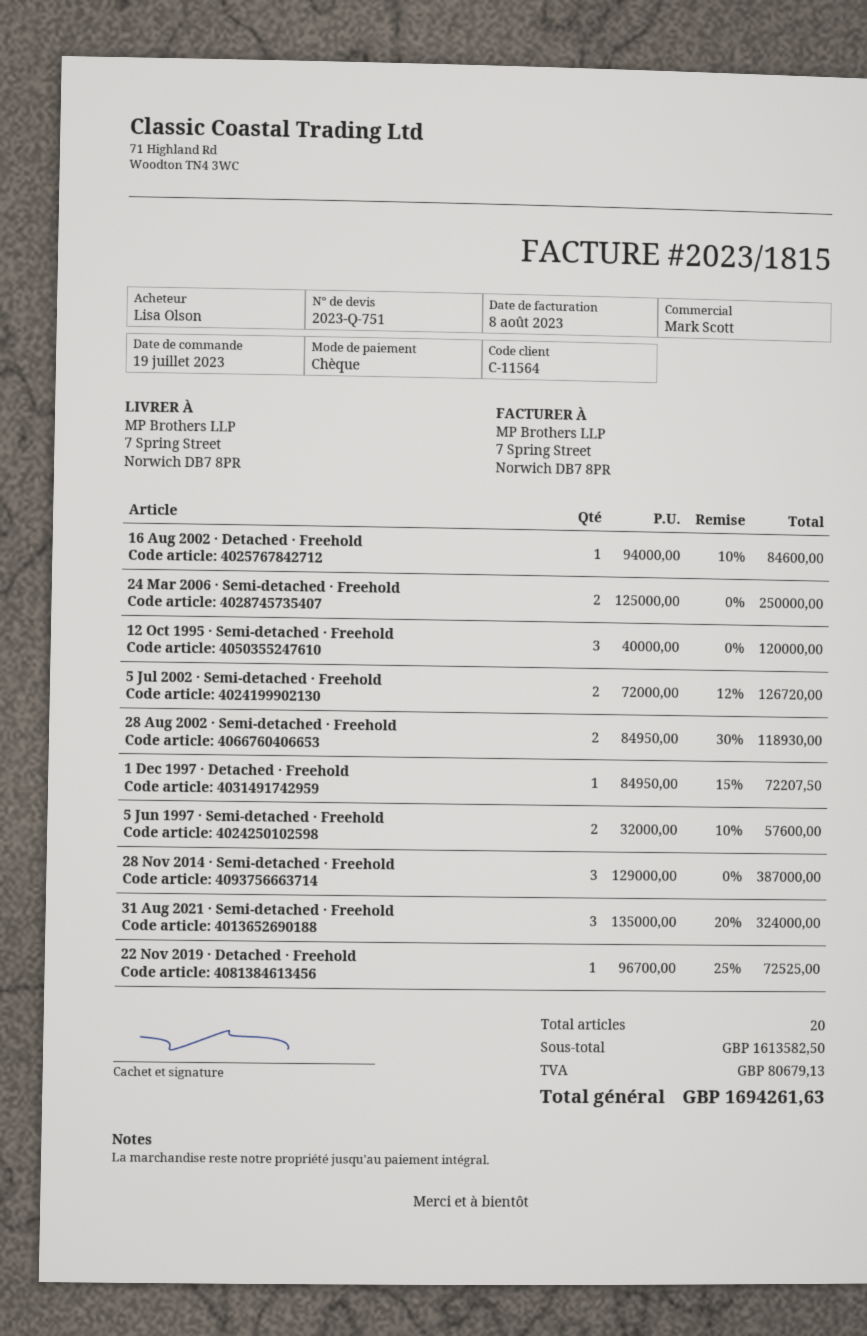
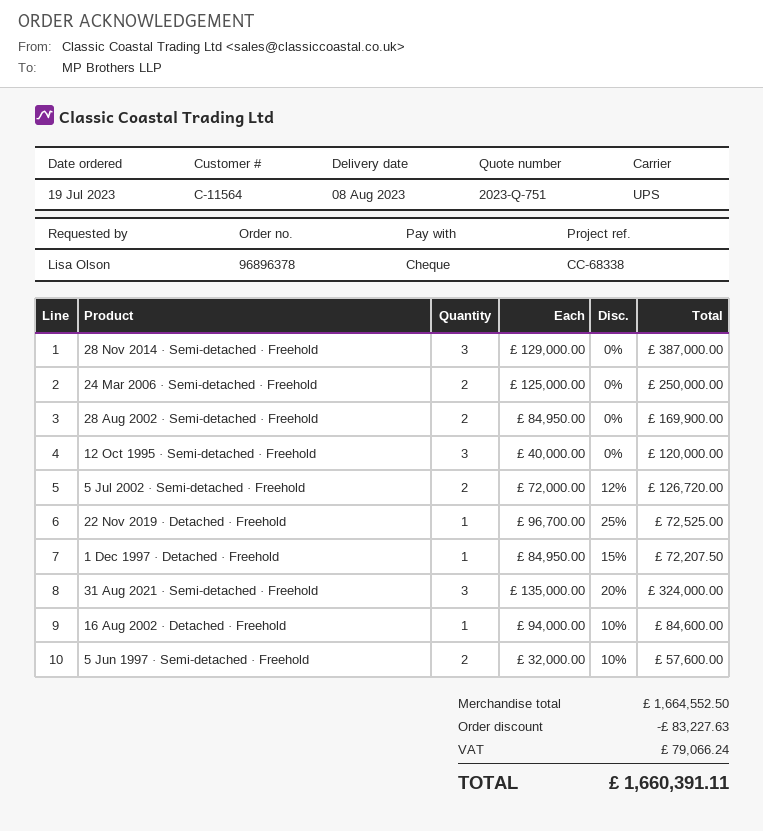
28 Aug 2002 · Semi-detached · Freehold: 2 x 84950.00 - 30% = 118930.00 -> 2 x 84950.00 = 169900.00
subtotal: 1613582.50 -> 1664552.50
discount: none -> 83227.63
tax: 80679.13 -> 79066.24
total: 1694261.63 -> 1660391.11

